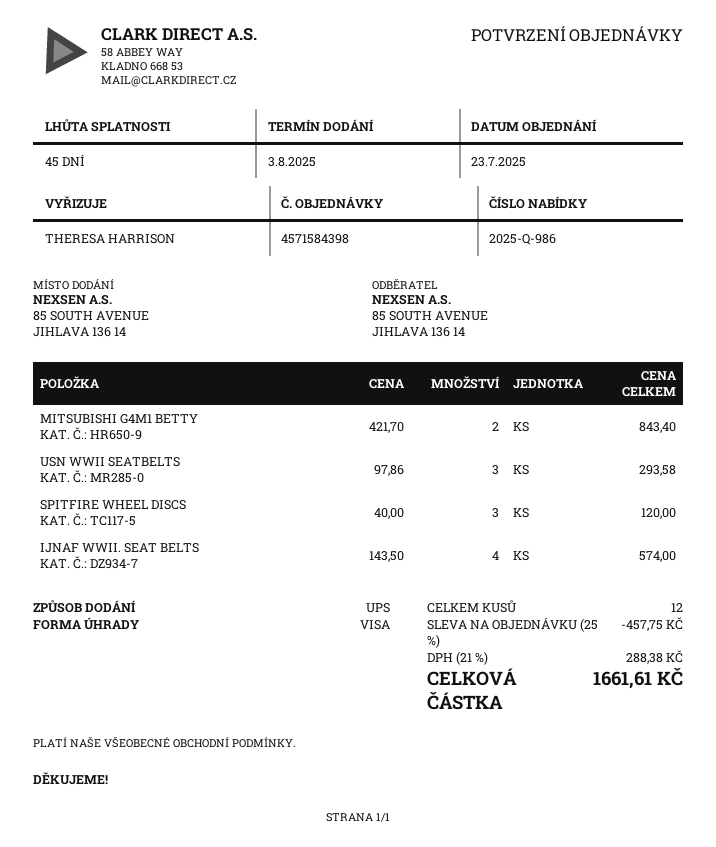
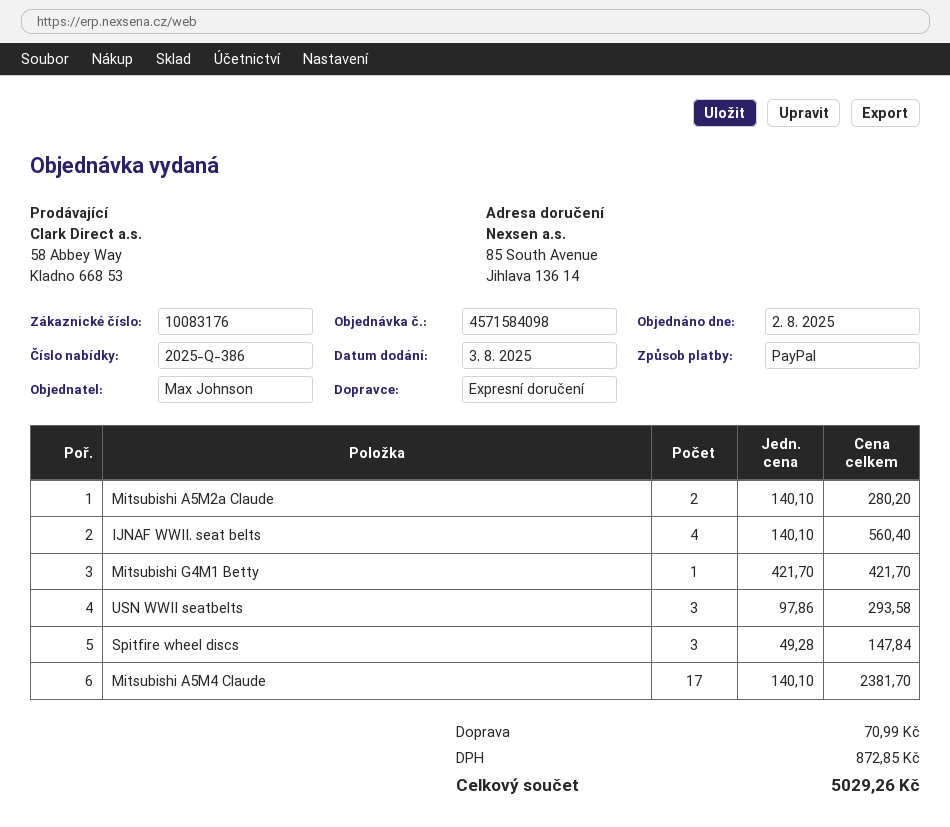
quote number: 2025-Q-986 -> 2025-Q-386
order number: 4571584398 -> 4571584098
order date: 2025-07-23 -> 2025-08-02
payment method: Visa -> PayPal
shipping method: UPS -> express
MITSUBISHI G4M1 BETTY: 2 x 421.70 = 843.40 -> 1 x 421.70 = 421.70
SPITFIRE WHEEL DISCS: 3 x 40.00 = 120.00 -> 3 x 49.28 = 147.84
IJNAF WWII. SEAT BELTS: 4 x 143.50 = 574.00 -> 4 x 140.10 = 560.40
Mitsubishi A5M2a Claude: none -> 2 x 140.10 = 280.20
Mitsubishi A5M4 Claude: none -> 17 x 140.10 = 2381.70
discount: 25% = 457.75 -> none
shipping: none -> 70.99
tax: 288.38 -> 872.85
total: 1661.61 -> 5029.26

